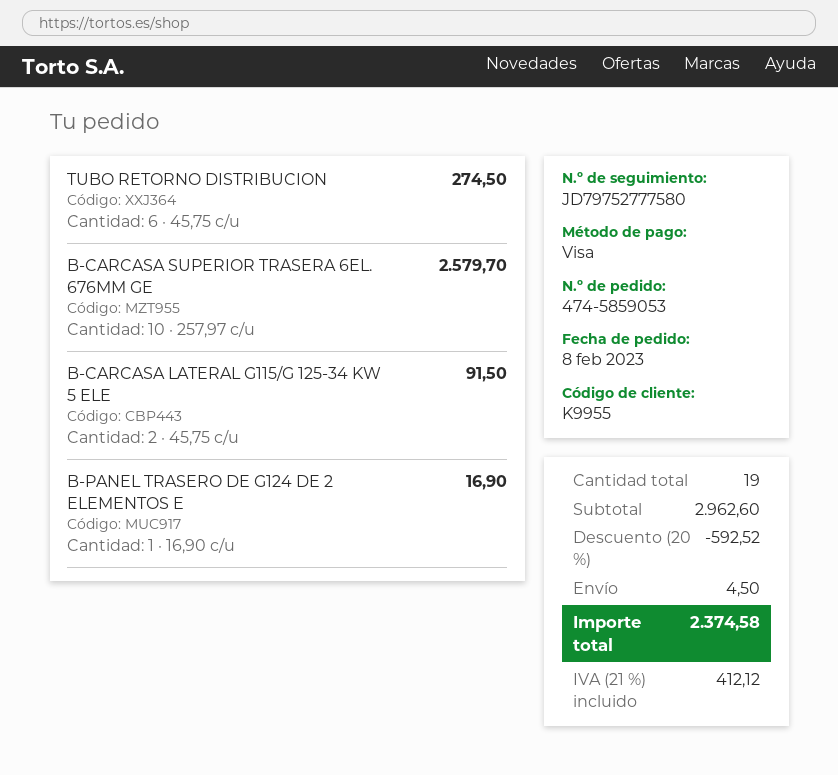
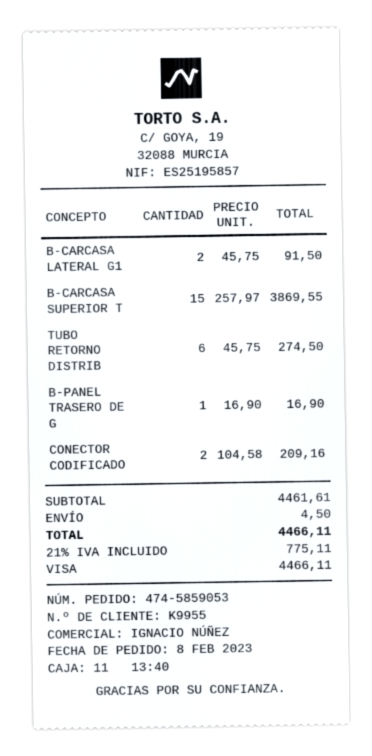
B-CARCASA SUPERIOR TRASERA 6EL. 676MM GE: 10 x 257.97 = 2579.70 -> 15 x 257.97 = 3869.55
CONECTOR CODIFICADO: none -> 2 x 104.58 = 209.16
subtotal: 2962.60 -> 4461.61
discount: 20% = 592.52 -> none
tax: 21% = 412.12 -> 21% = 775.11
total: 2374.58 -> 4466.11

